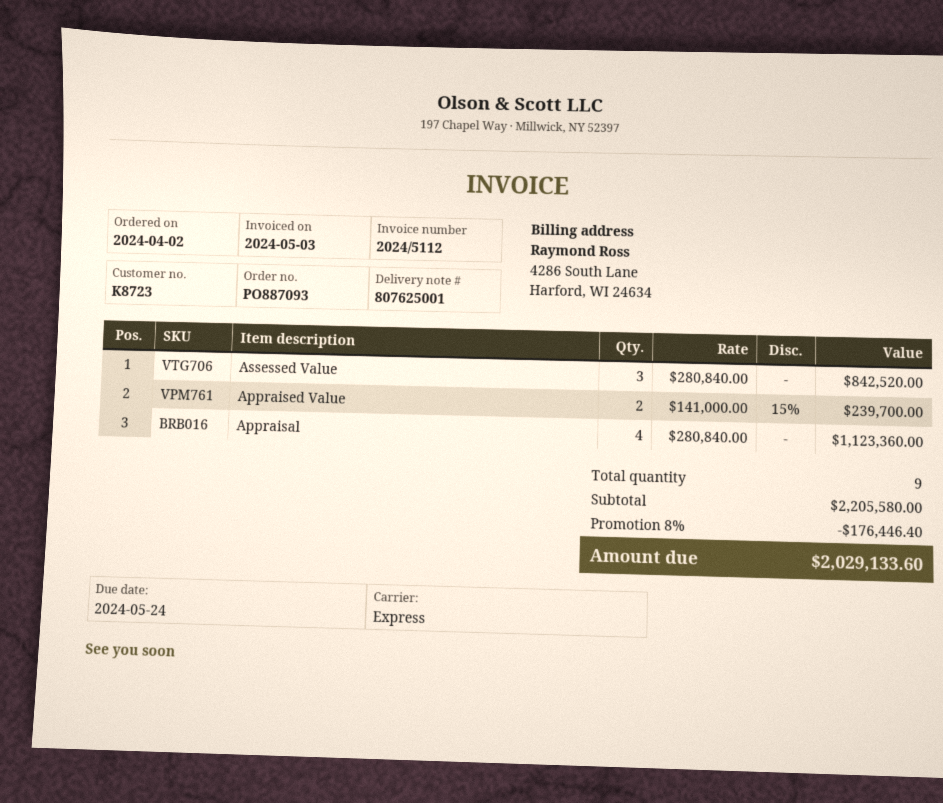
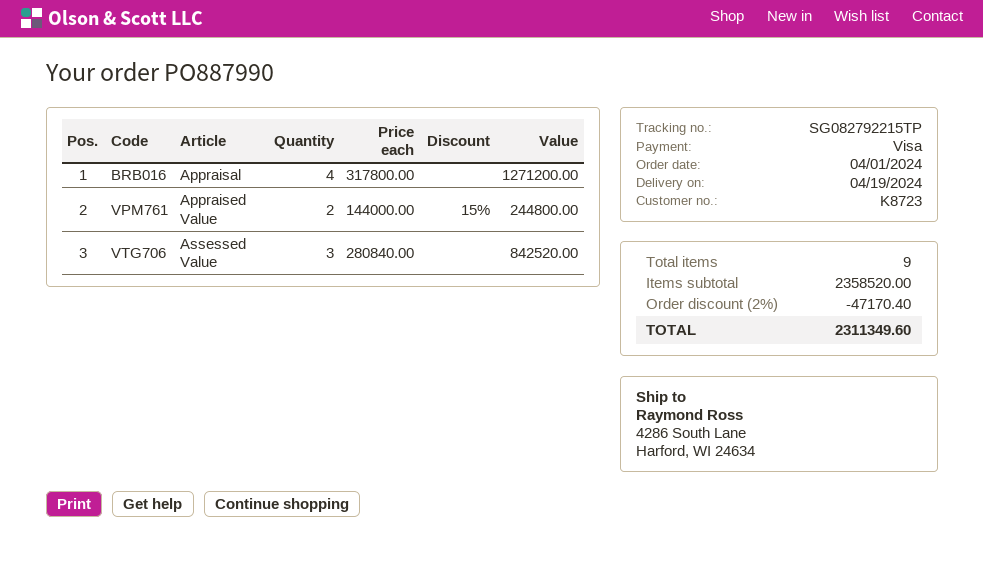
order number: PO887093 -> PO887990
order date: 2024-04-02 -> 2024-04-01
Appraised Value: 2 x 141000.00 - 15% = 239700.00 -> 2 x 144000.00 - 15% = 244800.00
Appraisal: 4 x 280840.00 = 1123360.00 -> 4 x 317800.00 = 1271200.00
subtotal: 2205580.00 -> 2358520.00
discount: 8% = 176446.40 -> 2% = 47170.40
total: 2029133.60 -> 2311349.60

